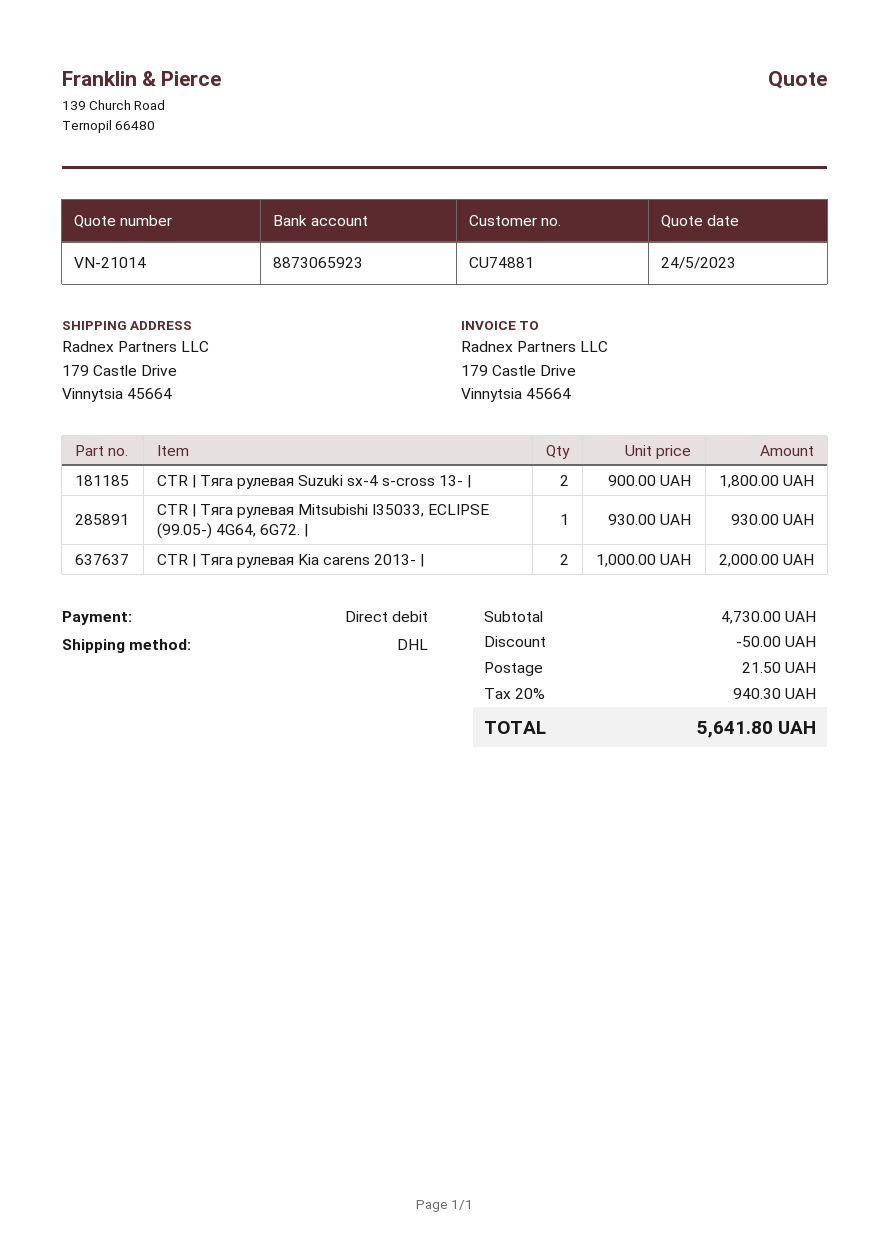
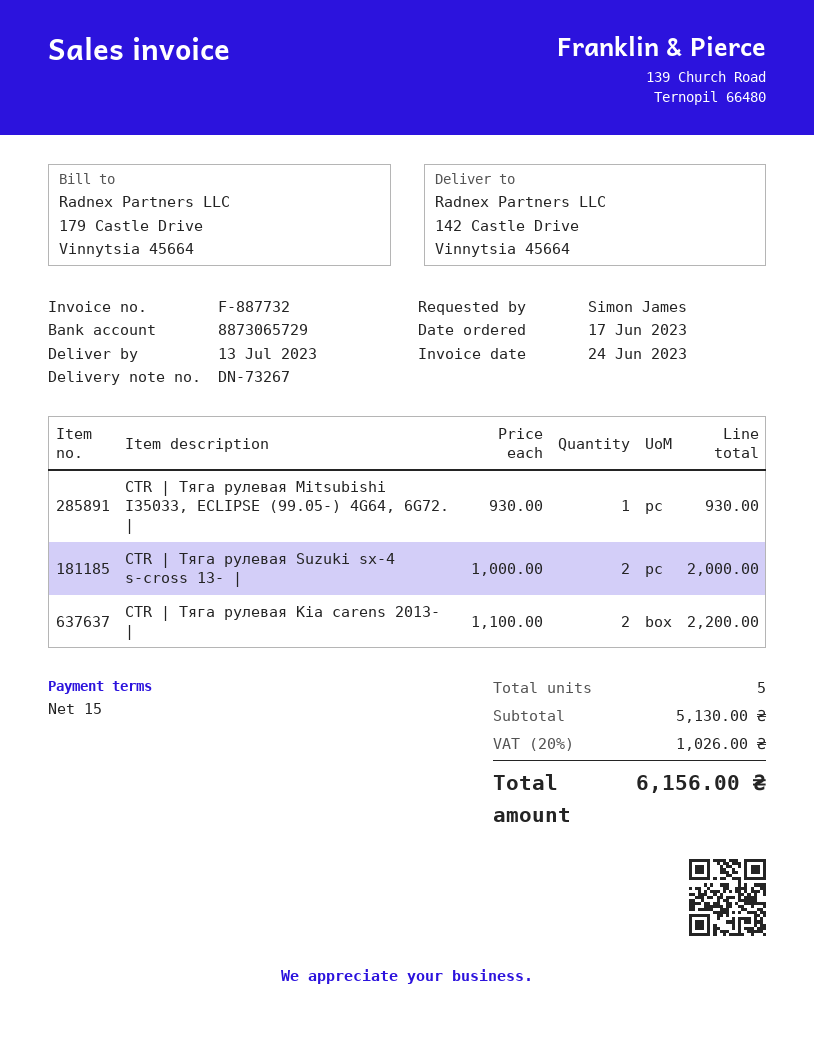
bank account: 8873065923 -> 8873065729
ship to: 179 Castle Drive, Vinnytsia 45664 -> 142 Castle Drive, Vinnytsia 45664
CTR | Тяга рулевая Suzuki sx-4 s-cross 13- |: 2 x 900.00 = 1800.00 -> 2 x 1000.00 = 2000.00
CTR | Тяга рулевая Kia carens 2013- |: 2 x 1000.00 = 2000.00 -> 2 x 1100.00 = 2200.00
subtotal: 4730.00 -> 5130.00
discount: 50.00 -> none
shipping: 21.50 -> none
tax: 20% = 940.30 -> 20% = 1026.00
total: 5641.80 -> 6156.00

